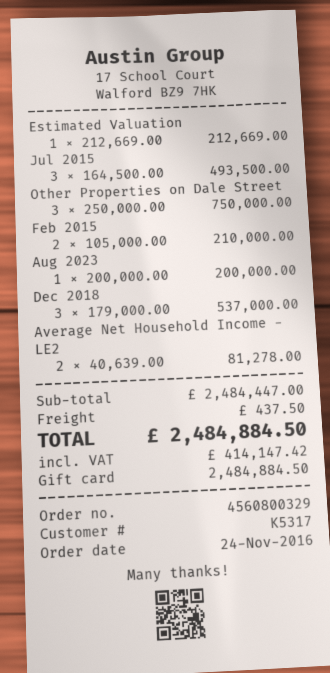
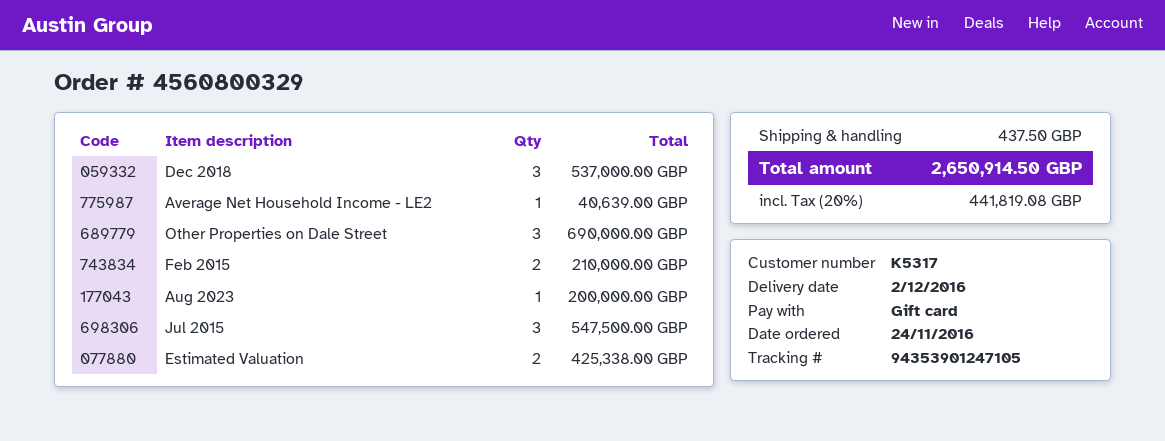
Estimated Valuation: 1 for 212669.00 -> 2 for 425338.00
Jul 2015: 3 for 493500.00 -> 3 for 547500.00
Other Properties on Dale Street: 3 for 750000.00 -> 3 for 690000.00
Average Net Household Income - LE2: 2 for 81278.00 -> 1 for 40639.00
tax: 414147.42 -> 441819.08
total: 2484884.50 -> 2650914.50

